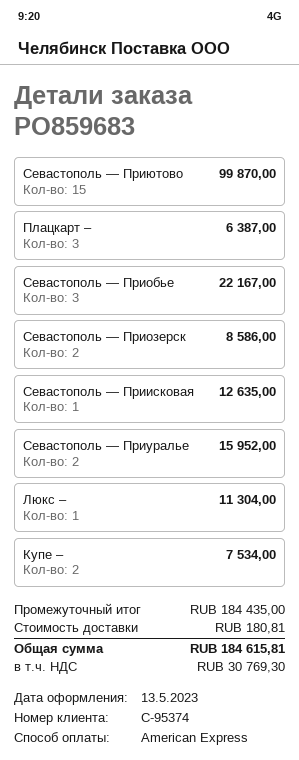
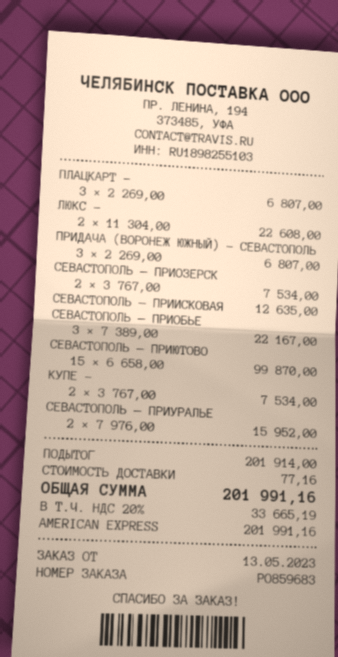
Плацкарт –: 3 for 6387.00 -> 3 for 6807.00
Севастополь — Приозерск: 2 for 8586.00 -> 2 for 7534.00
Люкс –: 1 for 11304.00 -> 2 for 22608.00
ПРИДАЧА (ВОРОНЕЖ ЮЖНЫЙ) – СЕВАСТОПОЛЬ: none -> 3 for 6807.00
subtotal: 184435.00 -> 201914.00
shipping: 180.81 -> 77.16
tax: 30769.30 -> 33665.19
total: 184615.81 -> 201991.16

